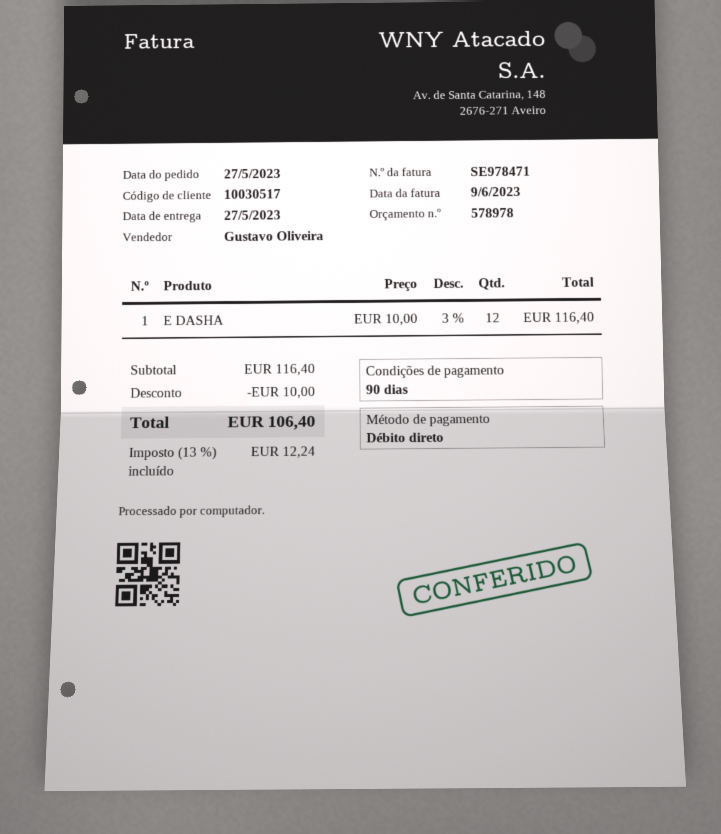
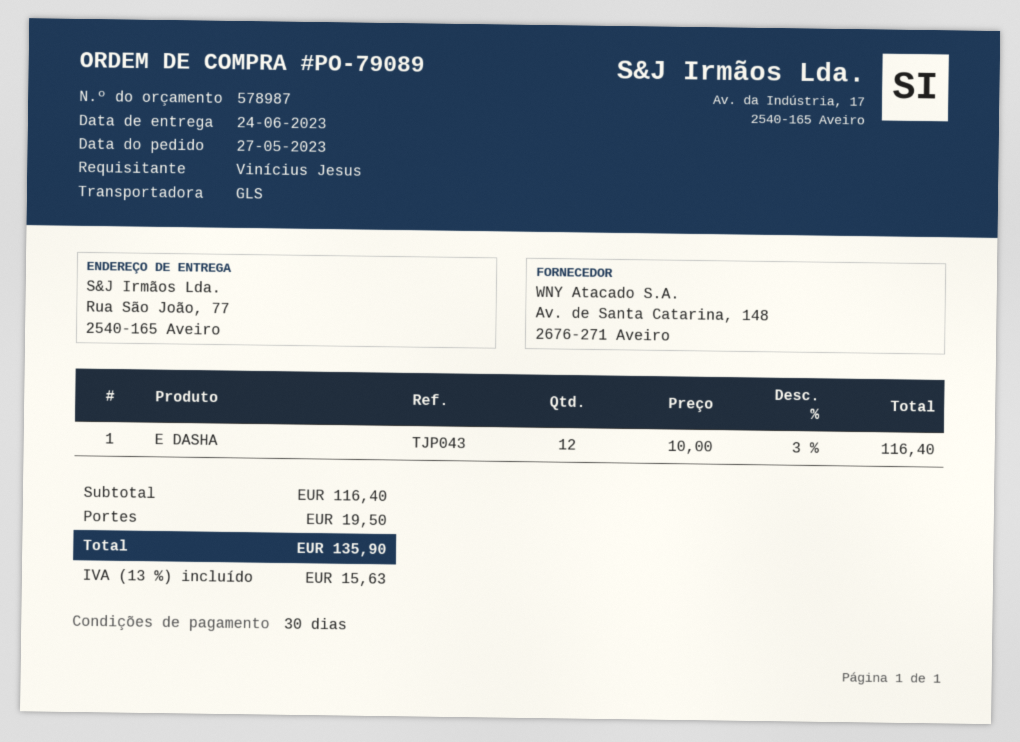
quote number: 578978 -> 578987
delivery date: 2023-05-27 -> 2023-06-24
payment terms: 90 days -> 30 days
discount: 10.00 -> none
shipping: none -> 19.50
tax: 13% = 12.24 -> 13% = 15.63
total: 106.40 -> 135.90

